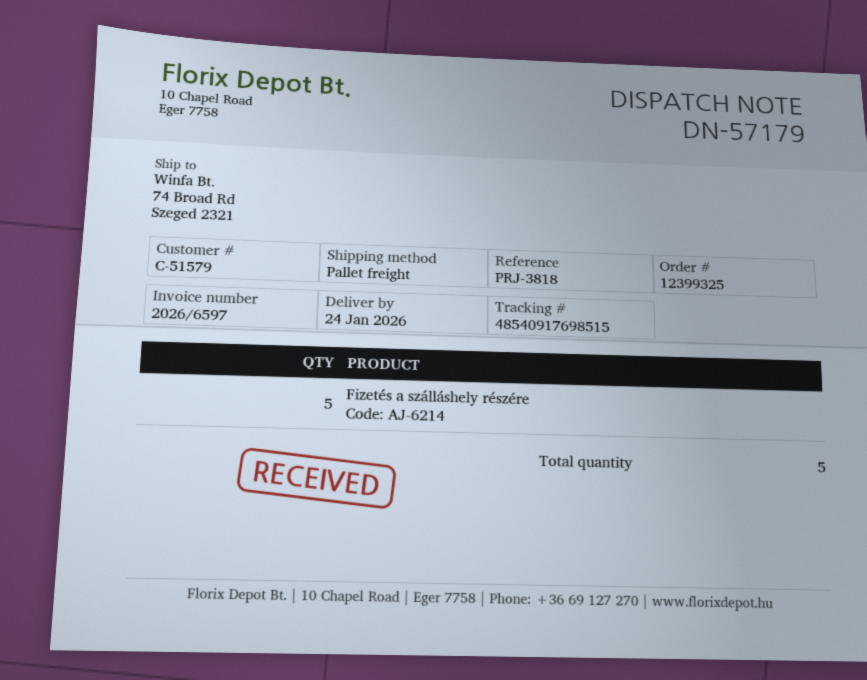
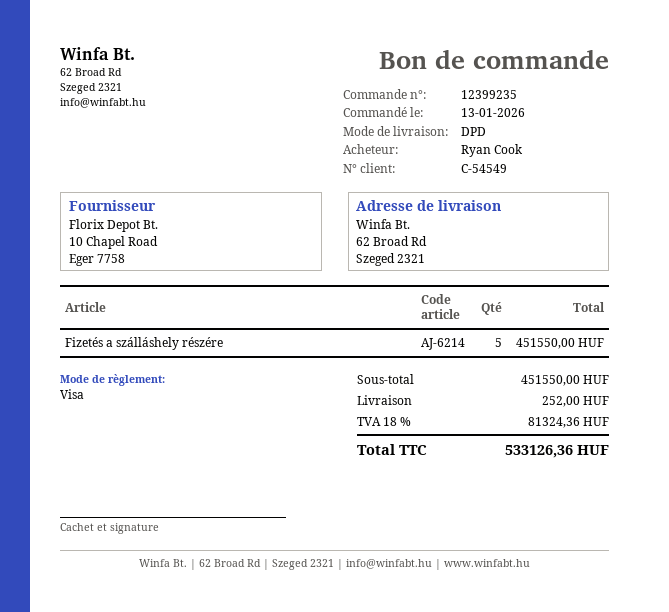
order number: 12399325 -> 12399235
customer number: C-51579 -> C-54549
shipping method: pallet freight -> DPD
ship to: 74 Broad Rd, Szeged 2321 -> 62 Broad Rd, Szeged 2321

